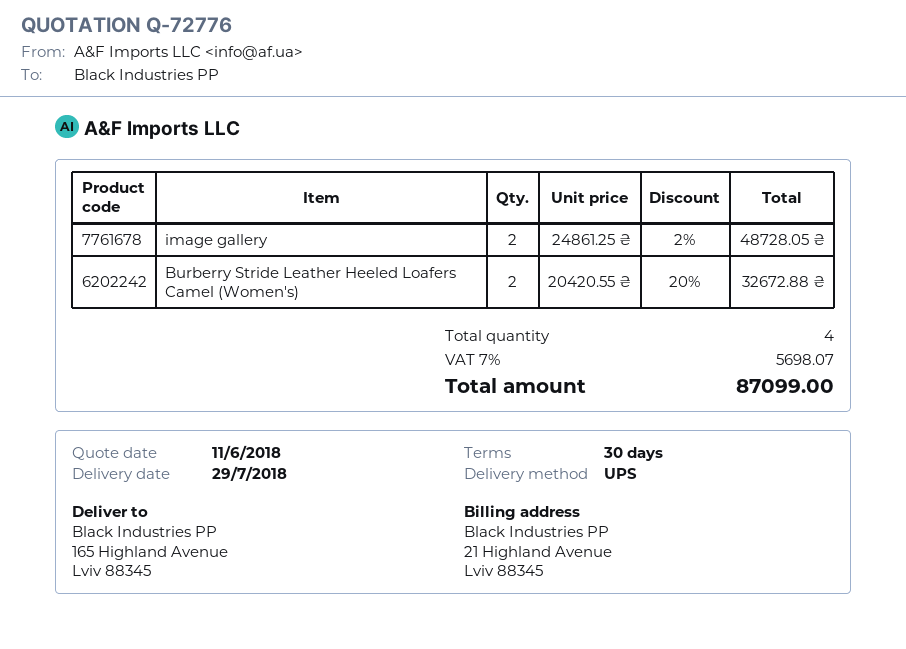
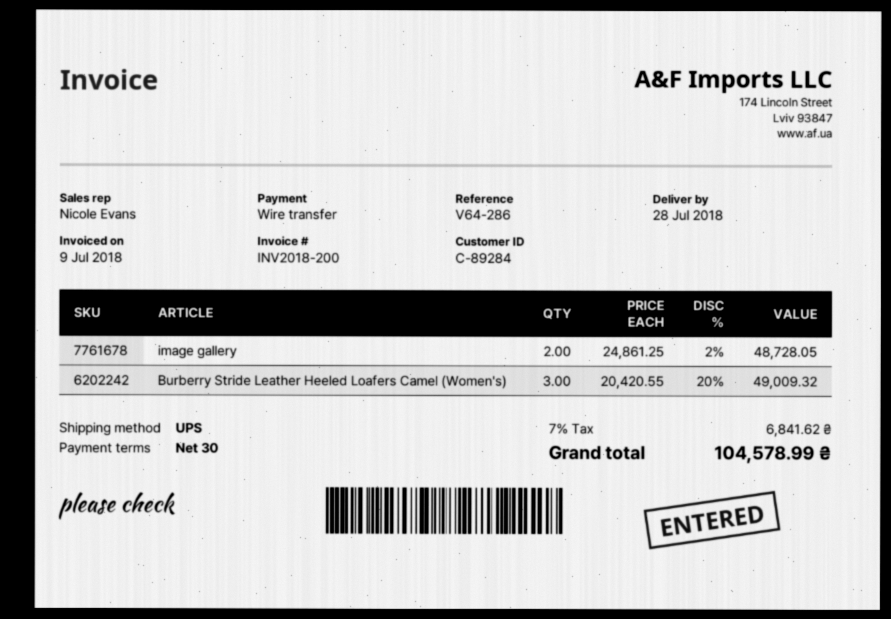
delivery date: 2018-07-29 -> 2018-07-28
Burberry Stride Leather Heeled Loafers Camel (Women's): 2 x 20420.55 - 20% = 32672.88 -> 3 x 20420.55 - 20% = 49009.32
tax: 7% = 5698.07 -> 7% = 6841.62
total: 87099.00 -> 104578.99

